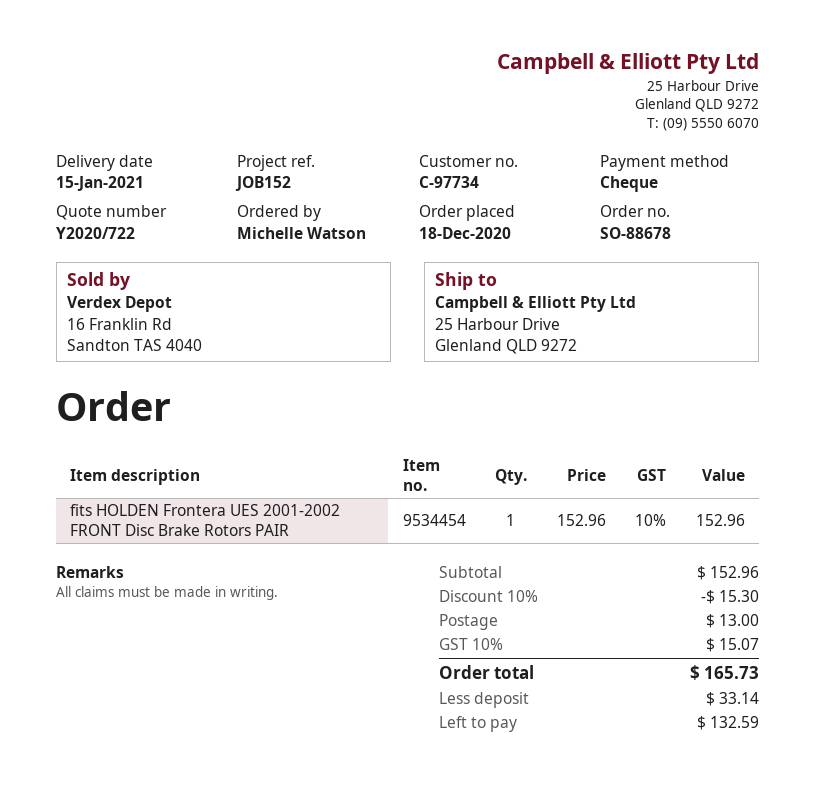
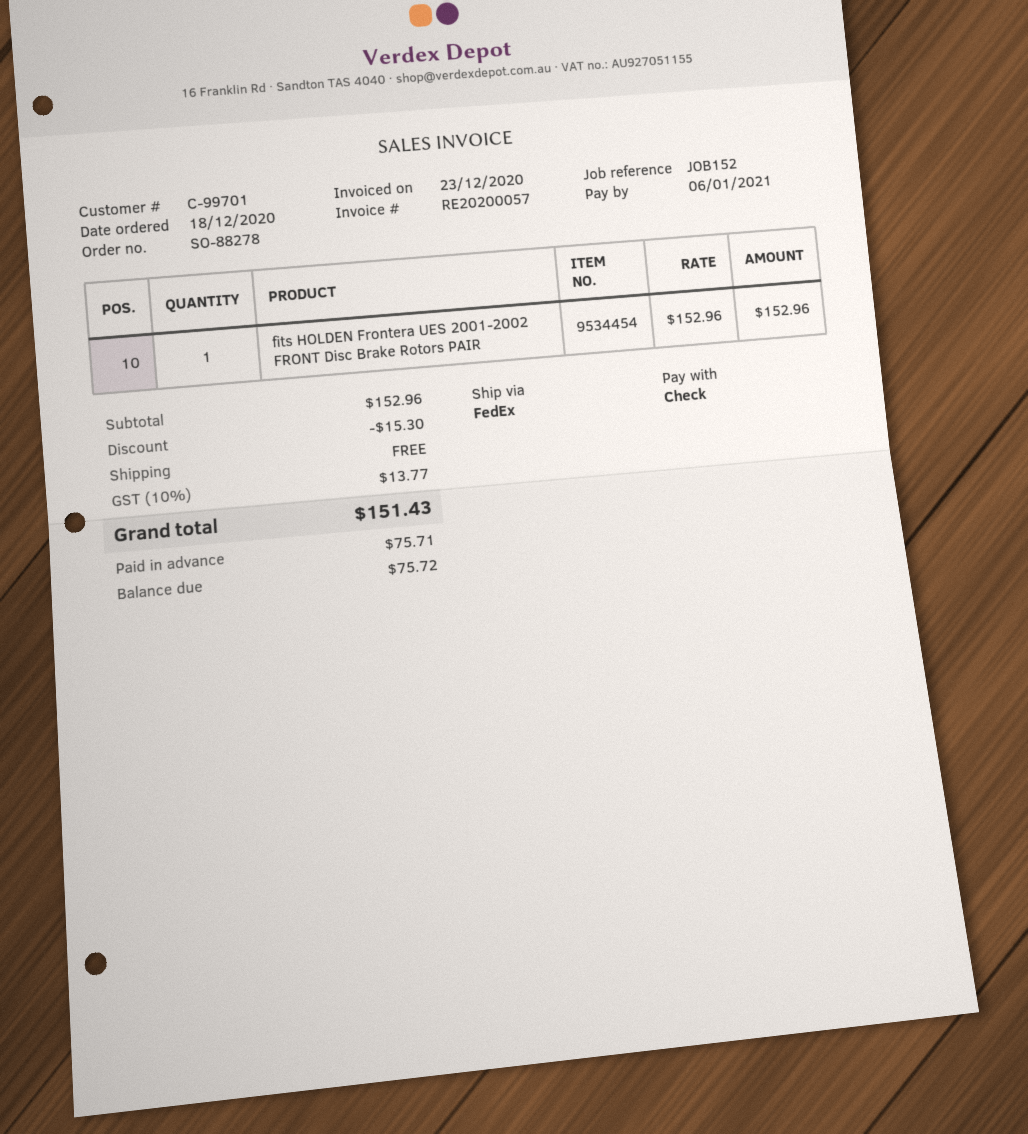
order number: SO-88678 -> SO-88278
customer number: C-97734 -> C-99701
shipping: 13.00 -> 0.00
tax: 10% = 15.07 -> 10% = 13.77
total: 165.73 -> 151.43
deposit: 33.14 -> 75.71
balance: 132.59 -> 75.72

